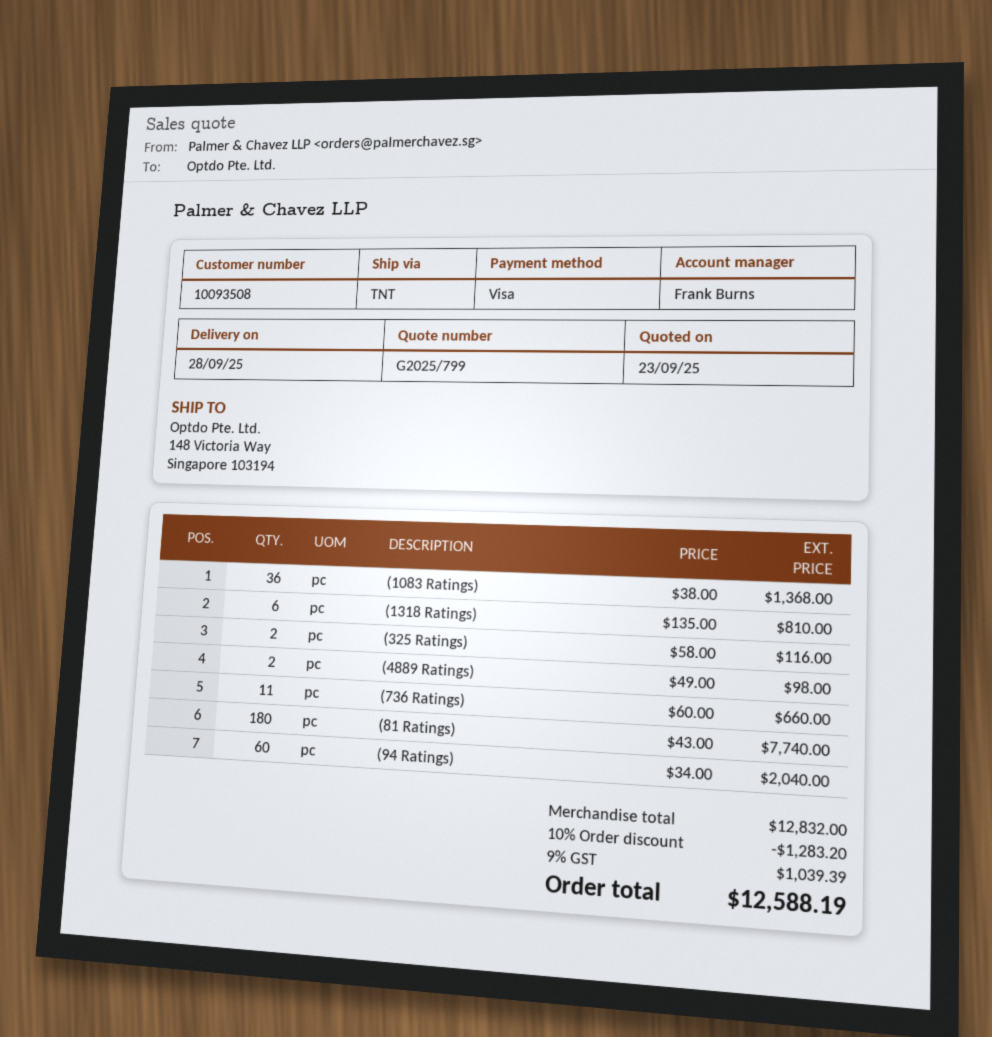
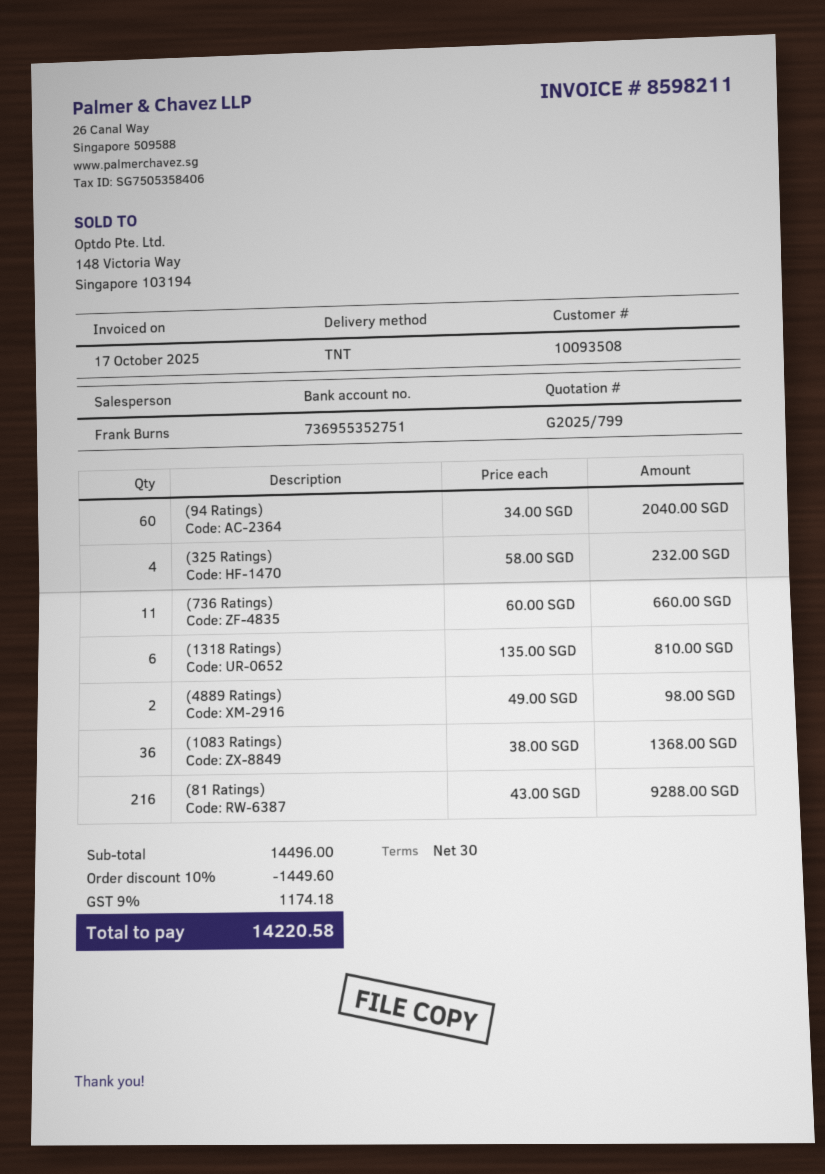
(325 Ratings): 2 x 58.00 = 116.00 -> 4 x 58.00 = 232.00
(81 Ratings): 180 x 43.00 = 7740.00 -> 216 x 43.00 = 9288.00
subtotal: 12832.00 -> 14496.00
discount: 10% = 1283.20 -> 10% = 1449.60
tax: 9% = 1039.39 -> 9% = 1174.18
total: 12588.19 -> 14220.58

